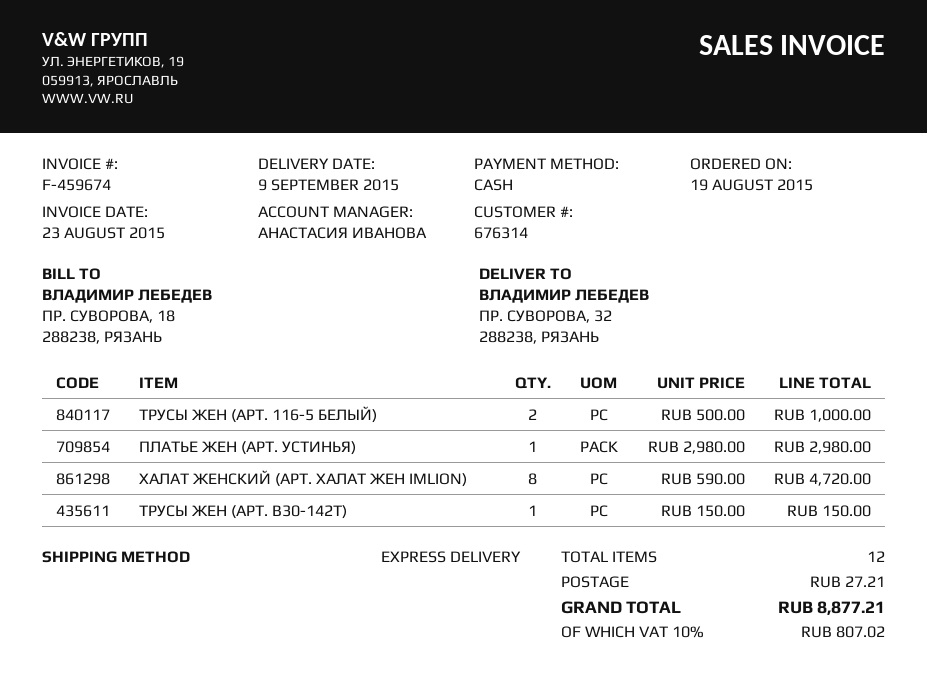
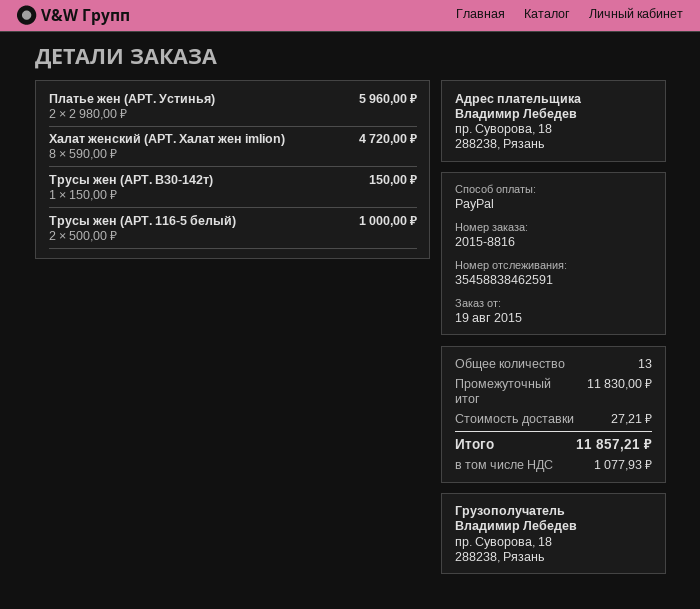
payment method: cash -> PayPal
ship to: ПР. СУВОРОВА, 32, 288238, РЯЗАНЬ -> пр. Суворова, 18, 288238, Рязань
ПЛАТЬЕ ЖЕН (АРТ. УСТИНЬЯ): 1 x 2980.00 = 2980.00 -> 2 x 2980.00 = 5960.00
total quantity: 12 -> 13
tax: 807.02 -> 1077.93
total: 8877.21 -> 11857.21

